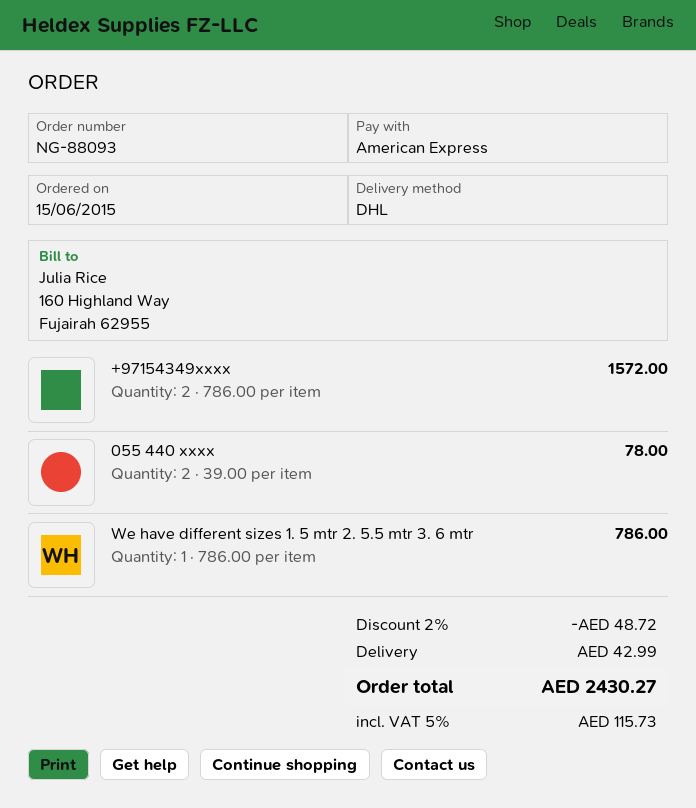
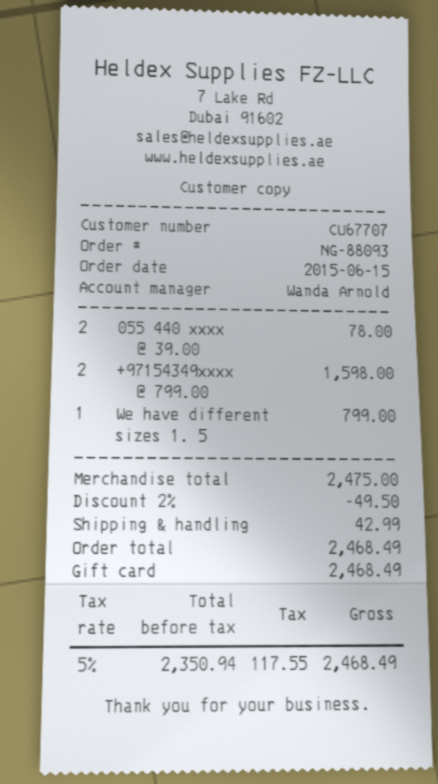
payment method: American Express -> gift card
+97154349xxxx: 2 x 786.00 = 1572.00 -> 2 x 799.00 = 1598.00
We have different sizes 1. 5 mtr 2. 5.5 mtr 3. 6 mtr: 1 x 786.00 = 786.00 -> 1 x 799.00 = 799.00
discount: 2% = 48.72 -> 2% = 49.50
tax: 5% = 115.73 -> 5% = 117.55
total: 2430.27 -> 2468.49

